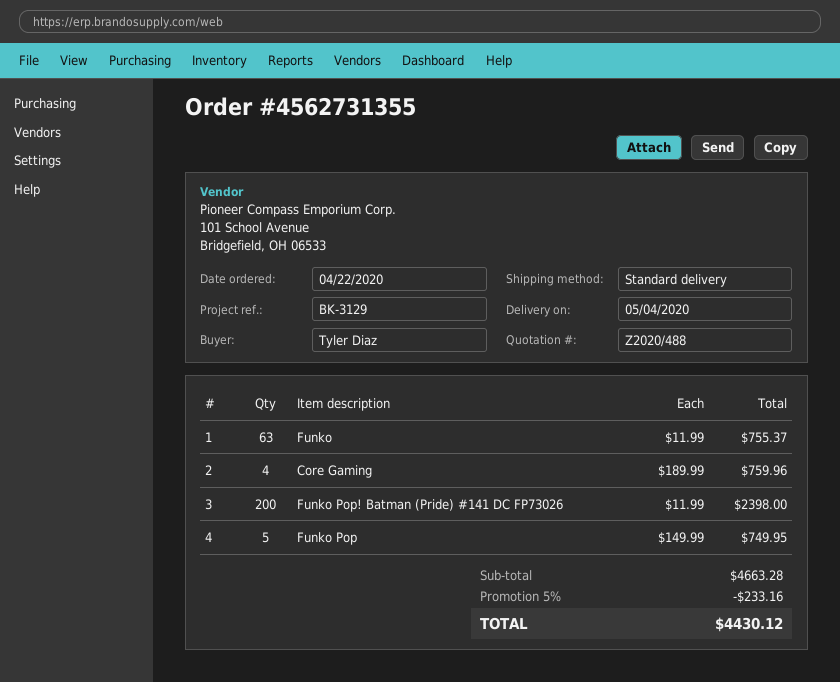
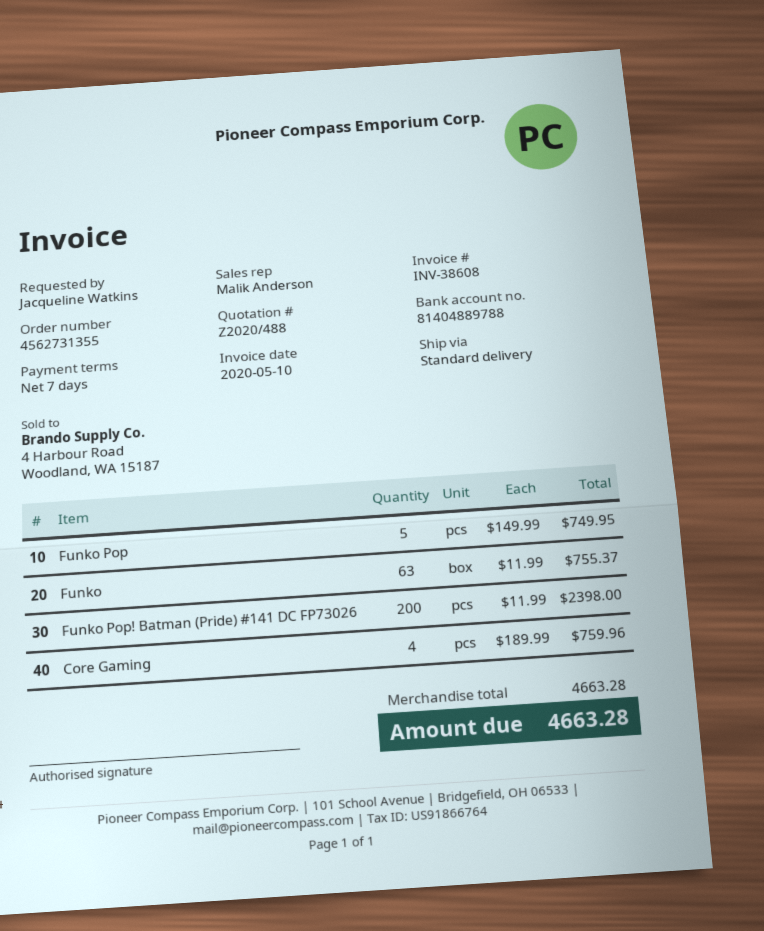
ordered by: Tyler Diaz -> Jacqueline Watkins
discount: 5% = 233.16 -> none
total: 4430.12 -> 4663.28

